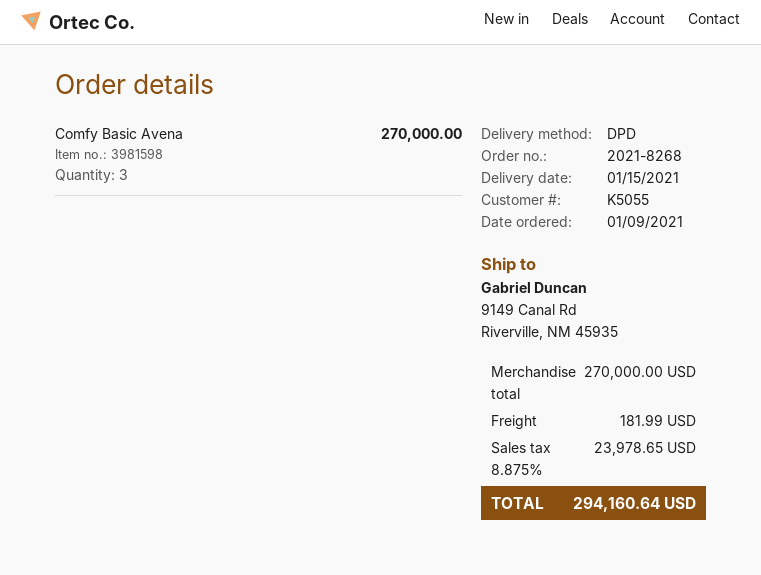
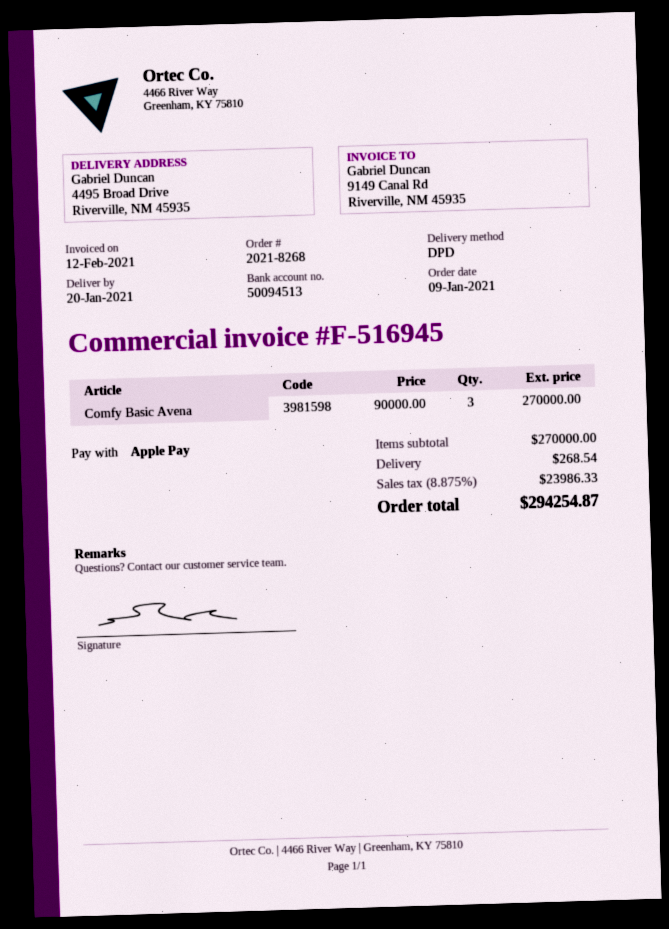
delivery date: 2021-01-15 -> 2021-01-20
ship to: 9149 Canal Rd, Riverville, NM 45935 -> 4495 Broad Drive, Riverville, NM 45935
shipping: 181.99 -> 268.54
tax: 8.875% = 23978.65 -> 8.875% = 23986.33
total: 294160.64 -> 294254.87

